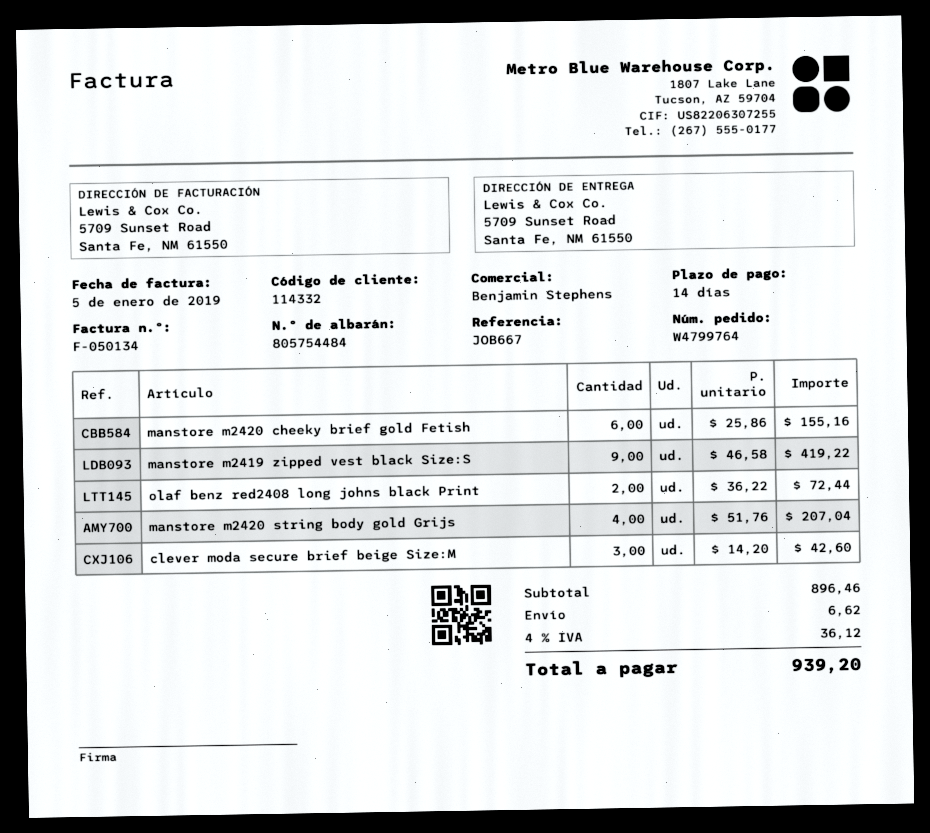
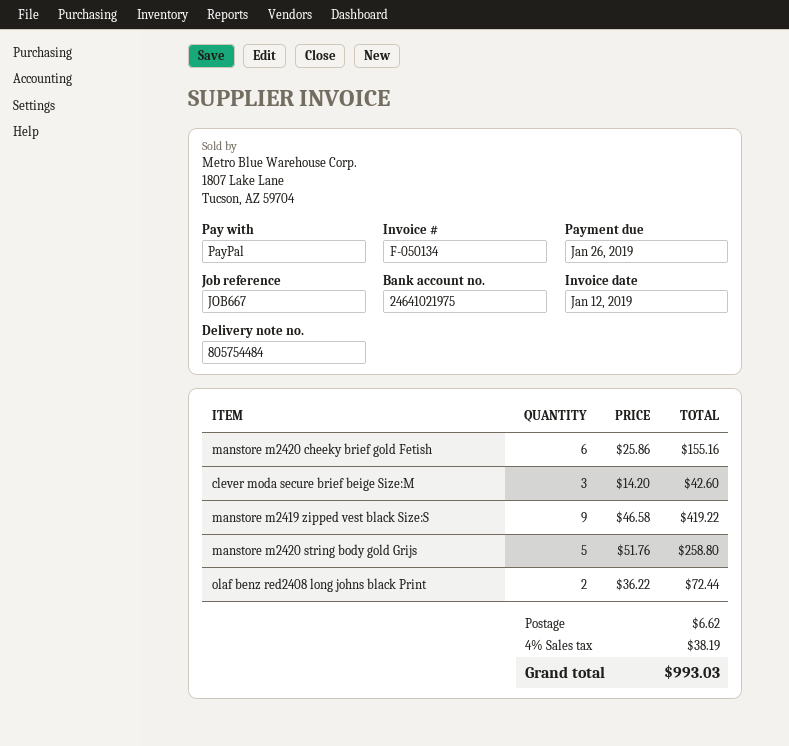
invoice date: 2019-01-05 -> 2019-01-12
manstore m2420 string body gold Grijs: 4 x 51.76 = 207.04 -> 5 x 51.76 = 258.80
tax: 4% = 36.12 -> 4% = 38.19
total: 939.20 -> 993.03

